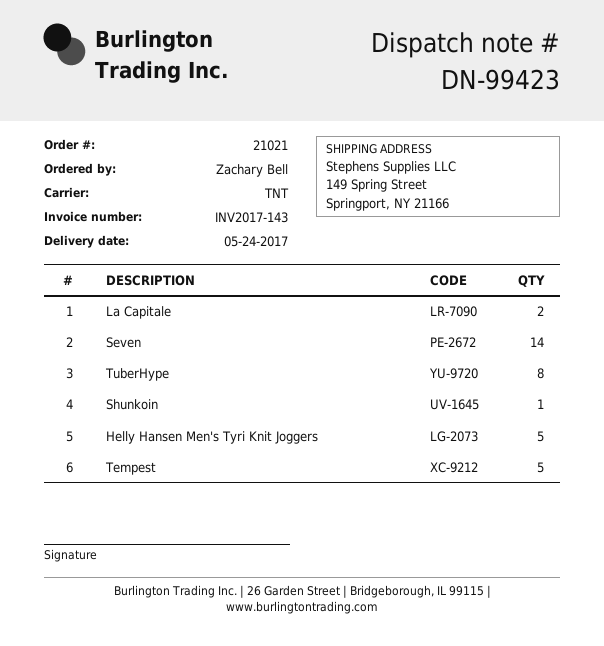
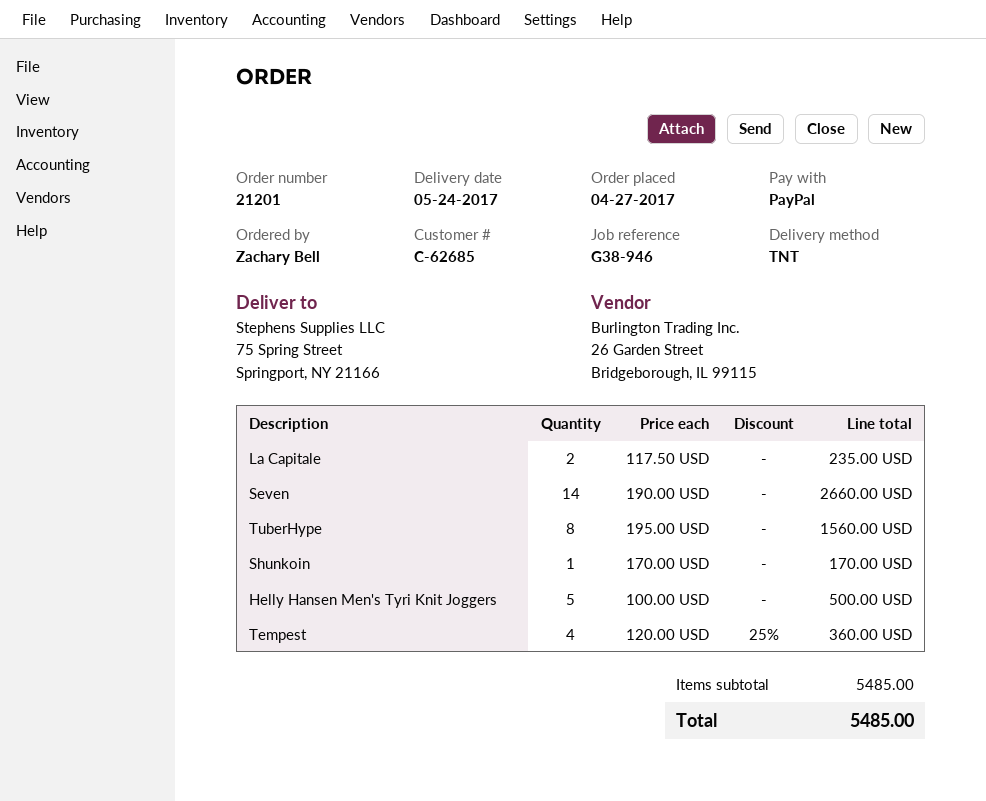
order number: 21021 -> 21201
ship to: 149 Spring Street, Springport, NY 21166 -> 75 Spring Street, Springport, NY 21166
Tempest: 5 -> 4

